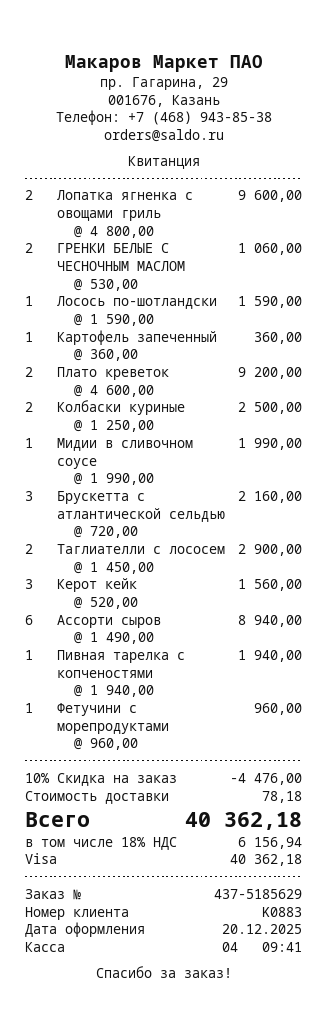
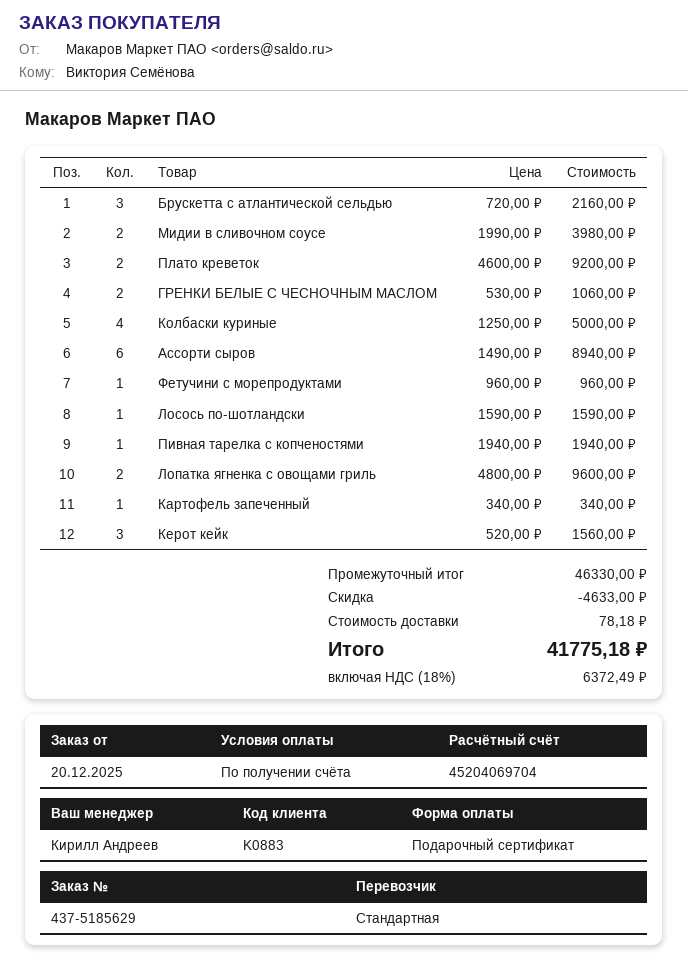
payment method: Visa -> gift card
Картофель запеченный: 1 x 360.00 = 360.00 -> 1 x 340.00 = 340.00
Колбаски куриные: 2 x 1250.00 = 2500.00 -> 4 x 1250.00 = 5000.00
Мидии в сливочном соусе: 1 x 1990.00 = 1990.00 -> 2 x 1990.00 = 3980.00
Таглиателли с лососем: 2 x 1450.00 = 2900.00 -> none
discount: 4476.00 -> 4633.00
tax: 18% = 6156.94 -> 18% = 6372.49
total: 40362.18 -> 41775.18

